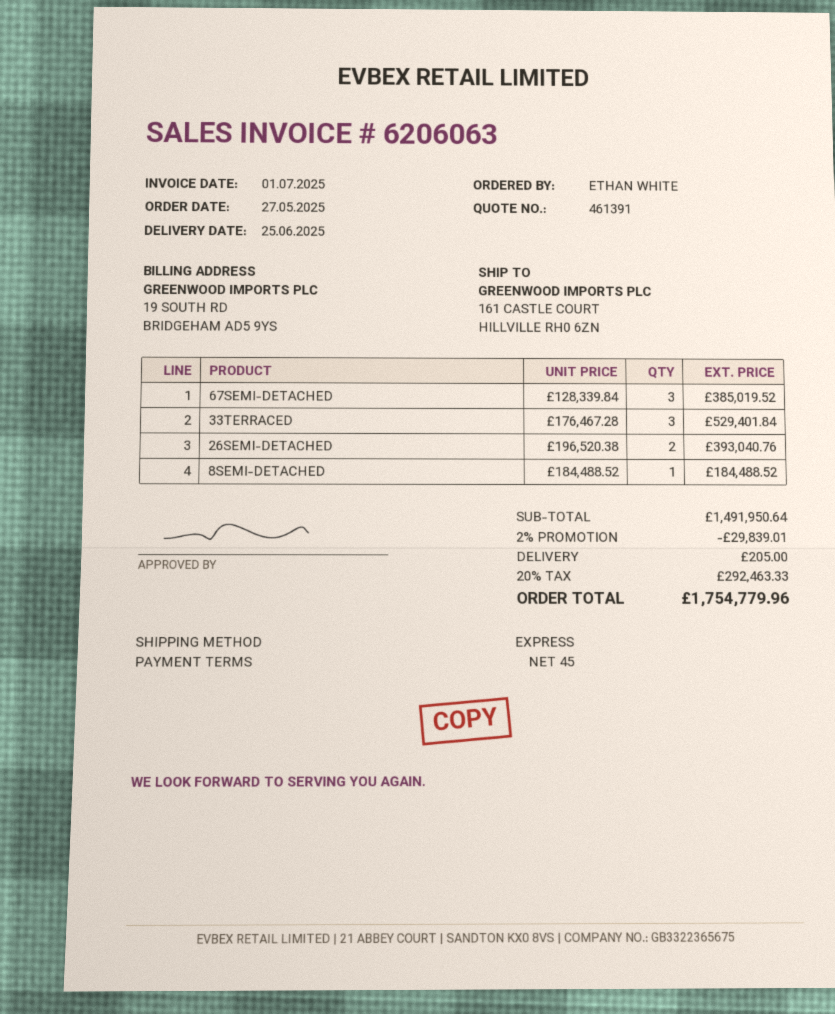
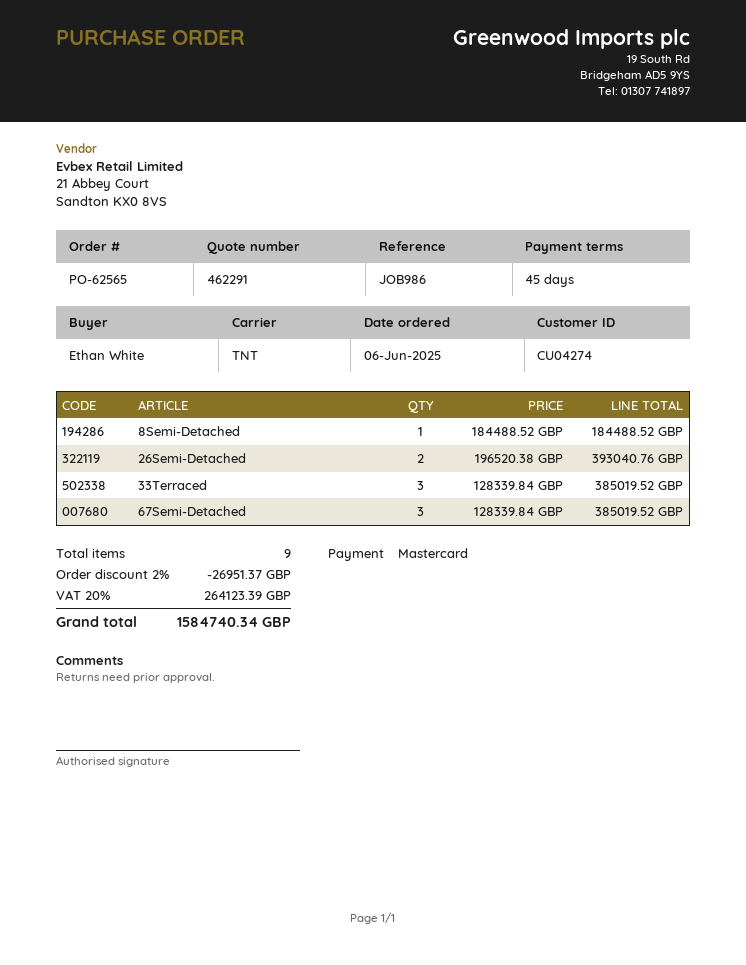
quote number: 461391 -> 462291
order date: 2025-05-27 -> 2025-06-06
shipping method: express -> TNT
33TERRACED: 3 x 176467.28 = 529401.84 -> 3 x 128339.84 = 385019.52
discount: 2% = 29839.01 -> 2% = 26951.37
shipping: 205.00 -> none
tax: 20% = 292463.33 -> 20% = 264123.39
total: 1754779.96 -> 1584740.34

